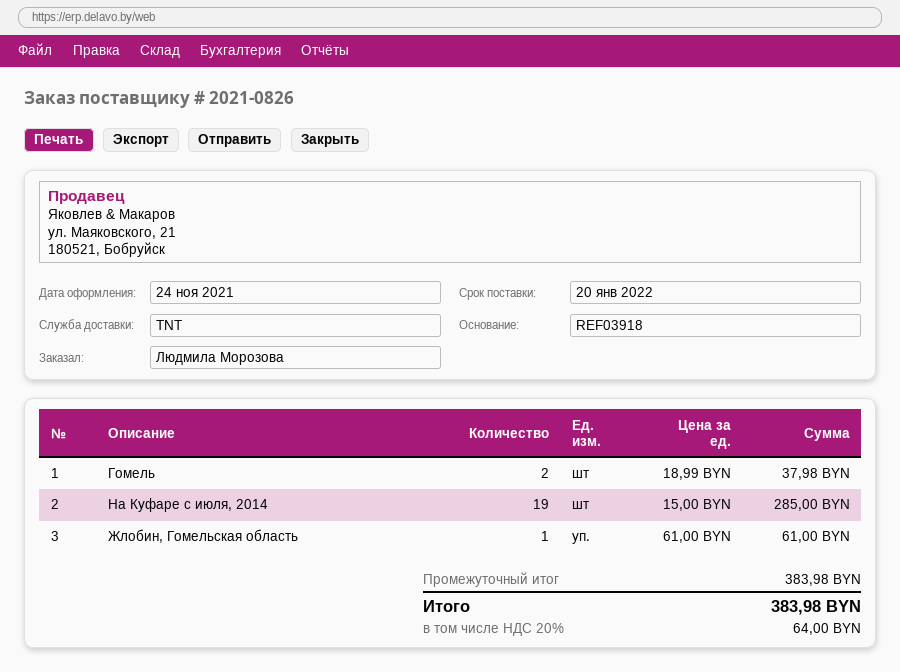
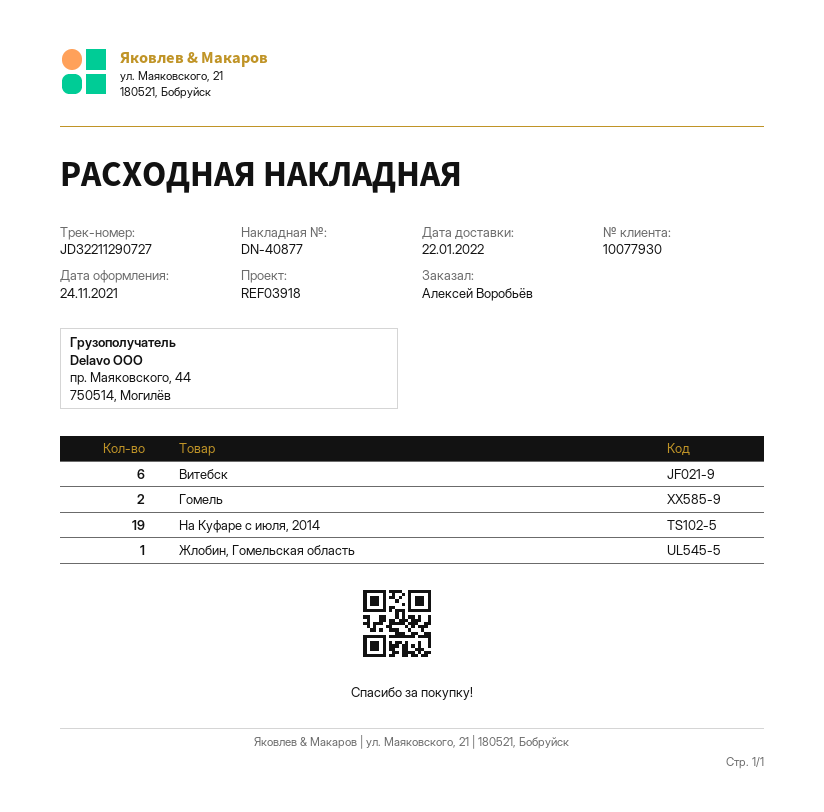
delivery date: 2022-01-20 -> 2022-01-22
ordered by: Людмила Морозова -> Алексей Воробьёв
Витебск: none -> 6

